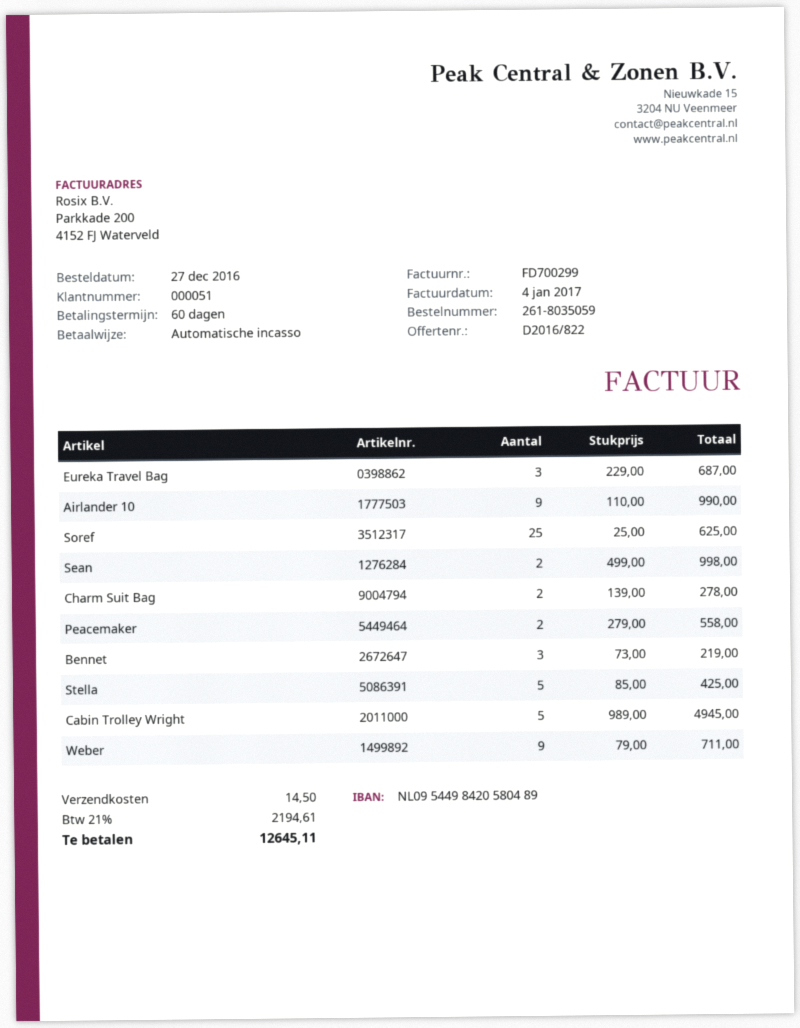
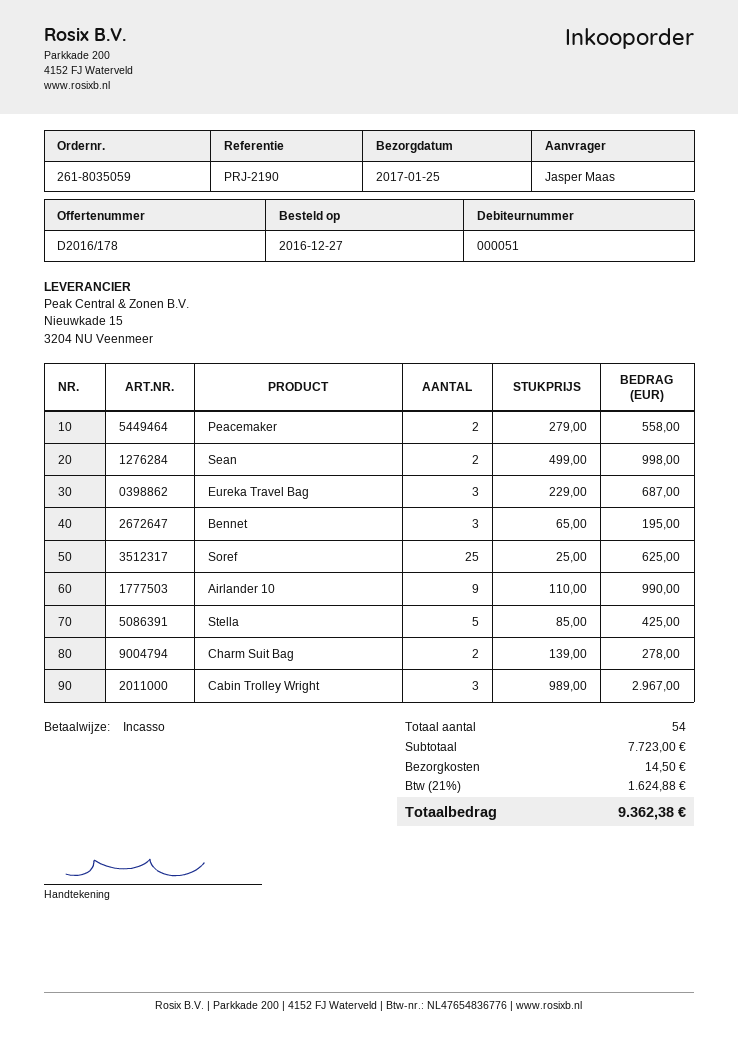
quote number: D2016/822 -> D2016/178
Bennet: 3 x 73.00 = 219.00 -> 3 x 65.00 = 195.00
Cabin Trolley Wright: 5 x 989.00 = 4945.00 -> 3 x 989.00 = 2967.00
Weber: 9 x 79.00 = 711.00 -> none
tax: 21% = 2194.61 -> 21% = 1624.88
total: 12645.11 -> 9362.38

